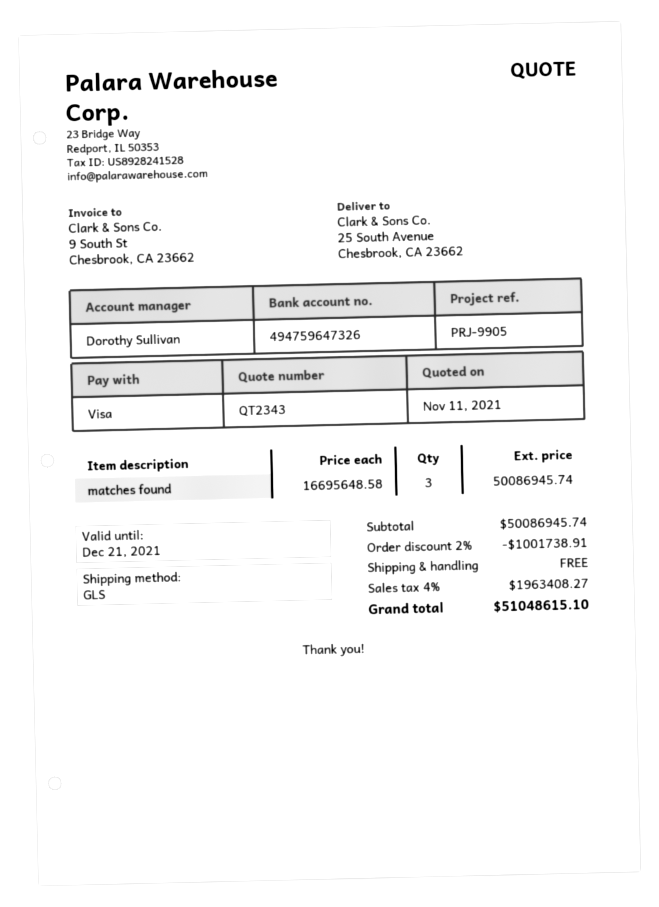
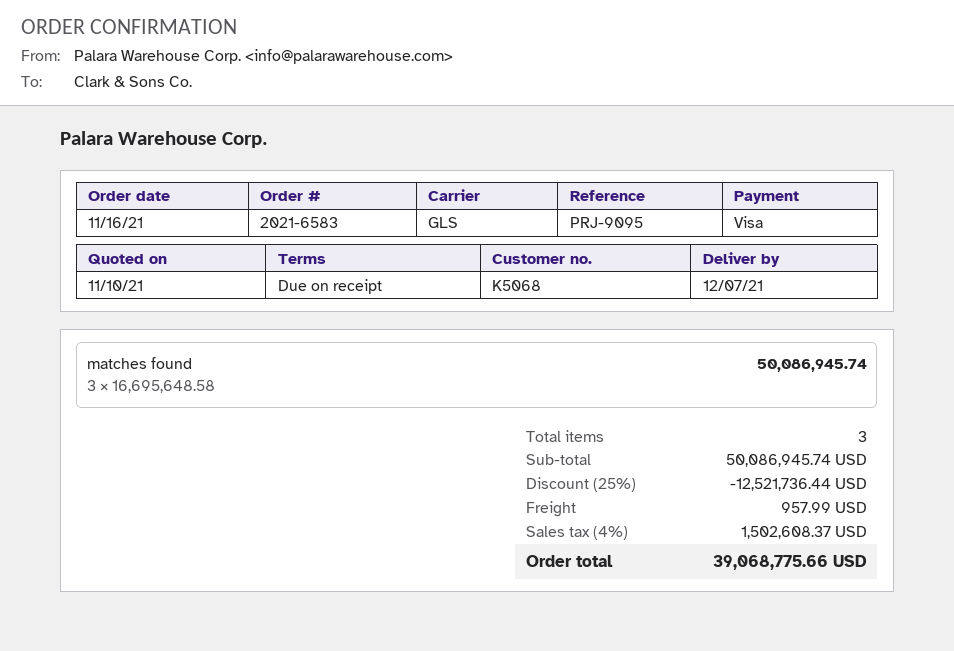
quote date: 2021-11-11 -> 2021-11-10
reference: PRJ-9905 -> PRJ-9095
discount: 2% = 1001738.91 -> 25% = 12521736.44
shipping: 0.00 -> 957.99
tax: 4% = 1963408.27 -> 4% = 1502608.37
total: 51048615.10 -> 39068775.66

